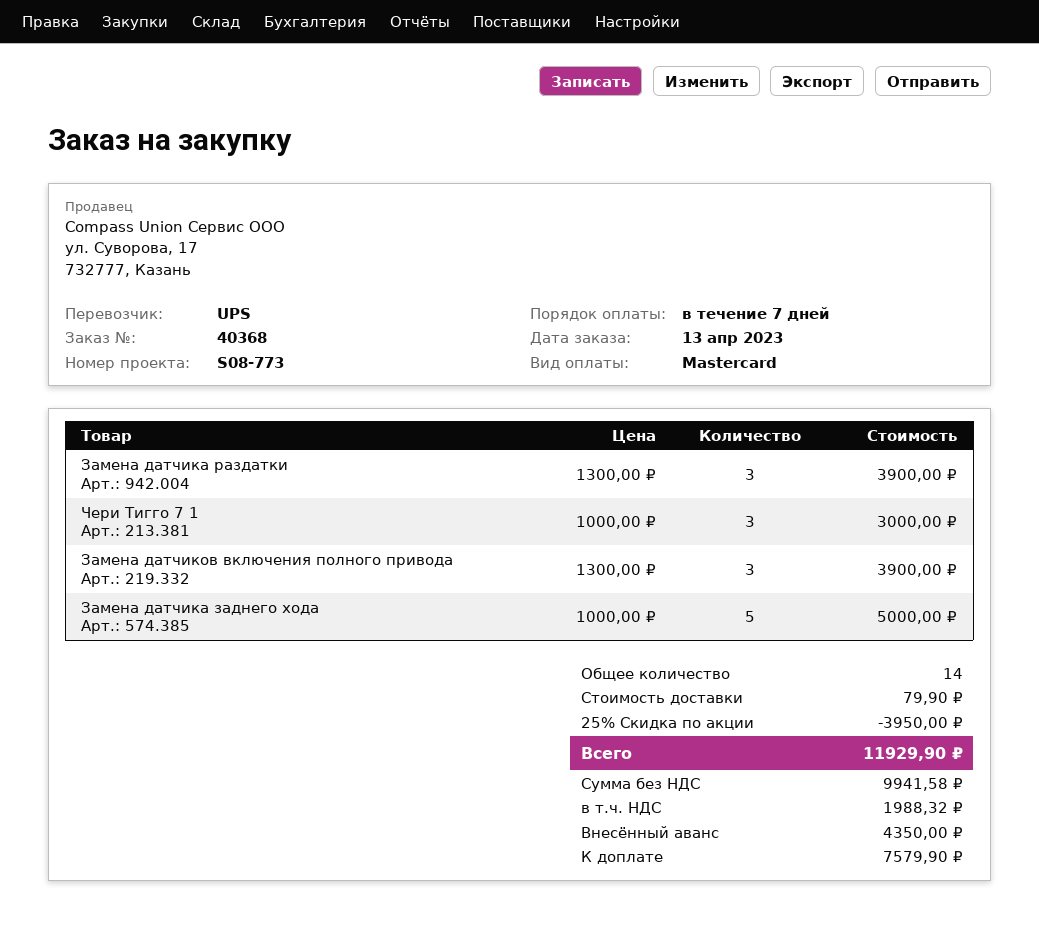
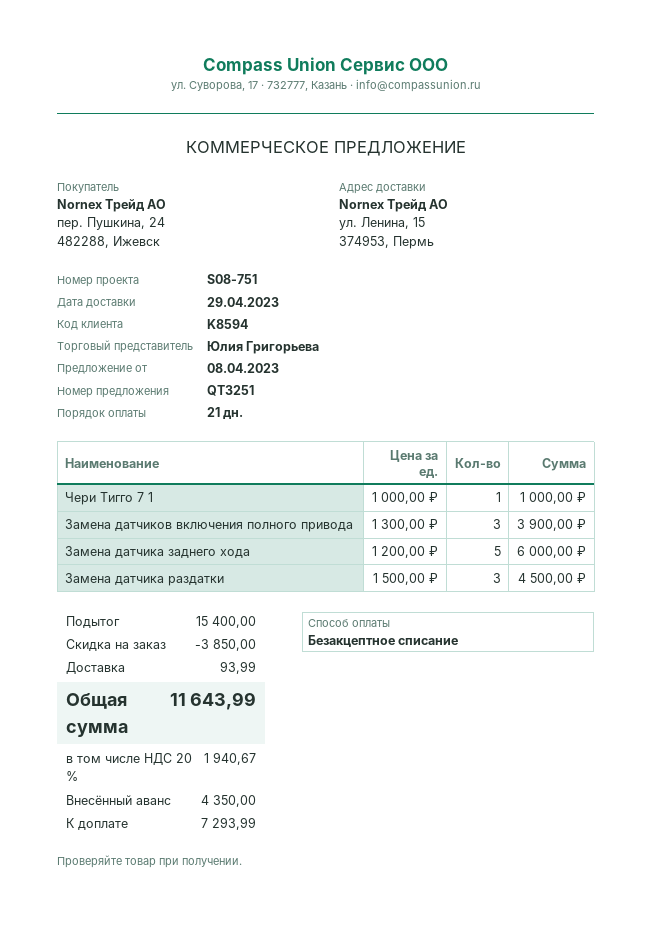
payment terms: 7 days -> 21 days
reference: S08-773 -> S08-751
payment method: Mastercard -> direct debit
Замена датчика раздатки: 3 x 1300.00 = 3900.00 -> 3 x 1500.00 = 4500.00
Чери Тигго 7 1: 3 x 1000.00 = 3000.00 -> 1 x 1000.00 = 1000.00
Замена датчика заднего хода: 5 x 1000.00 = 5000.00 -> 5 x 1200.00 = 6000.00
discount: 3950.00 -> 3850.00
shipping: 79.90 -> 93.99
tax: 1988.32 -> 1940.67
total: 11929.90 -> 11643.99
balance: 7579.90 -> 7293.99

